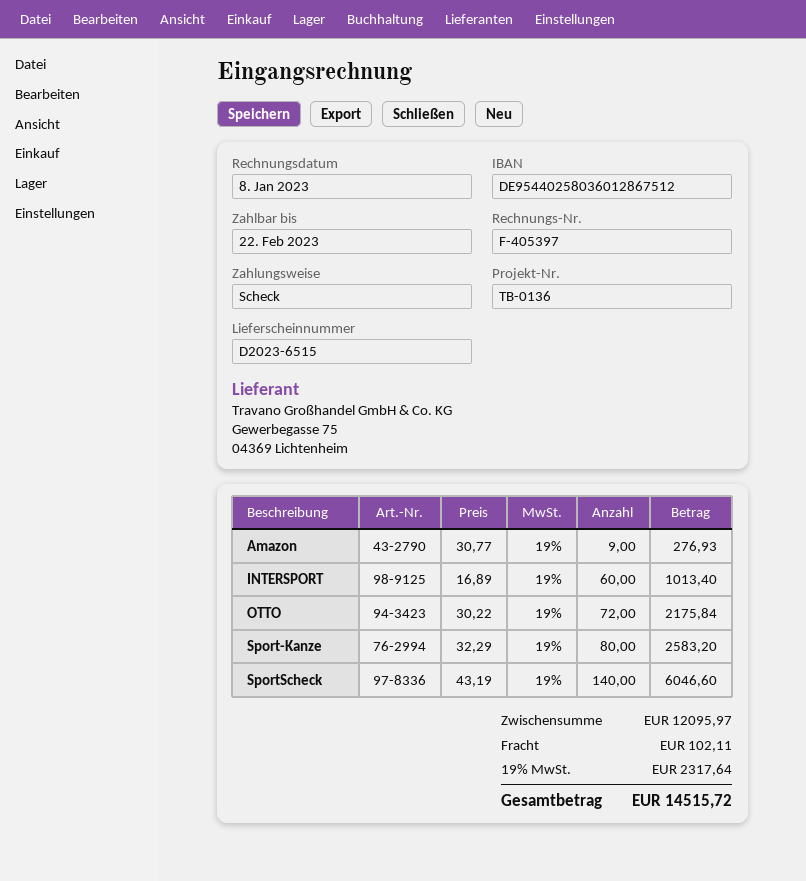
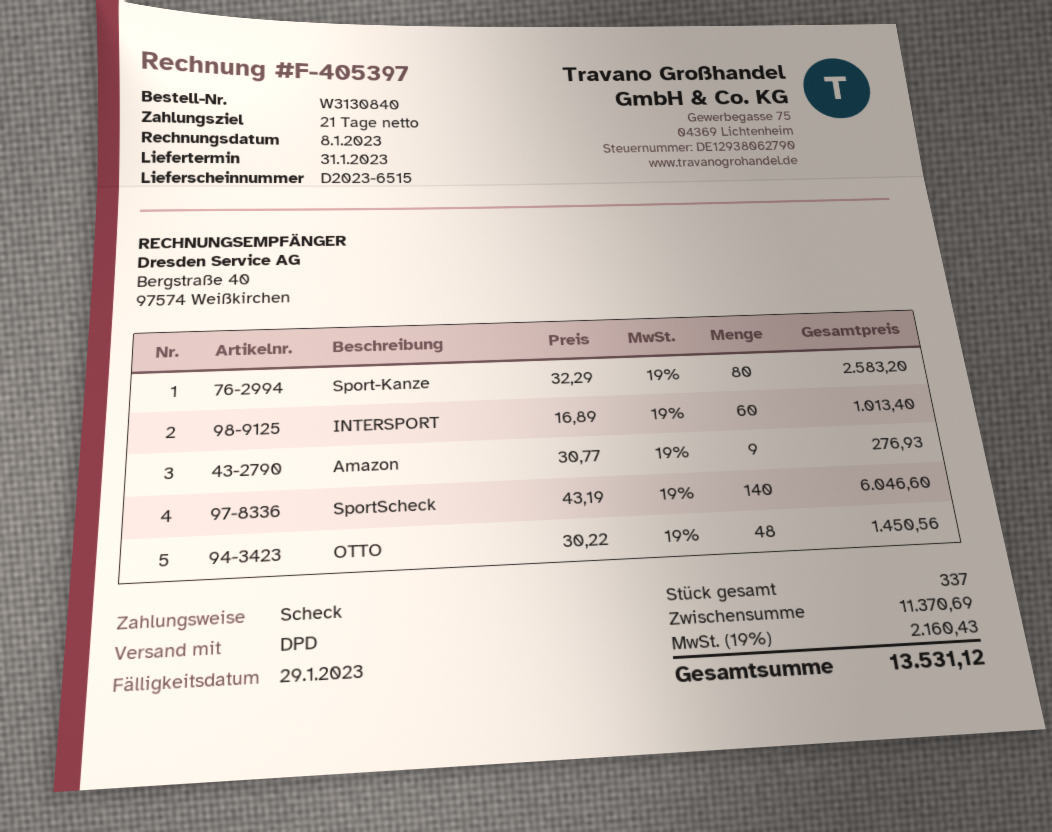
due date: 2023-02-22 -> 2023-01-29
OTTO: 72 x 30.22 = 2175.84 -> 48 x 30.22 = 1450.56
subtotal: 12095.97 -> 11370.69
shipping: 102.11 -> none
tax: 19% = 2317.64 -> 19% = 2160.43
total: 14515.72 -> 13531.12

